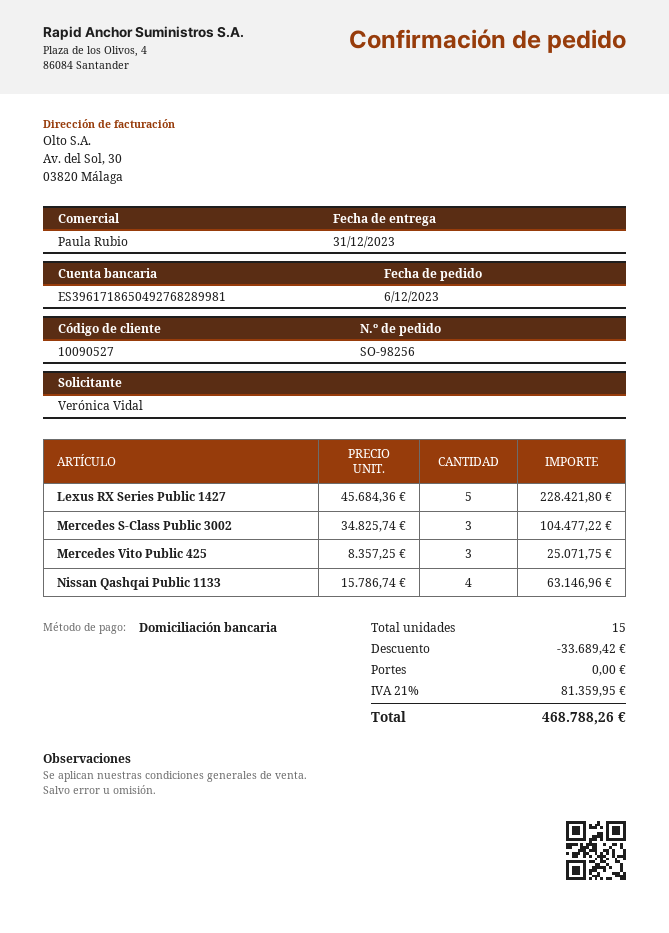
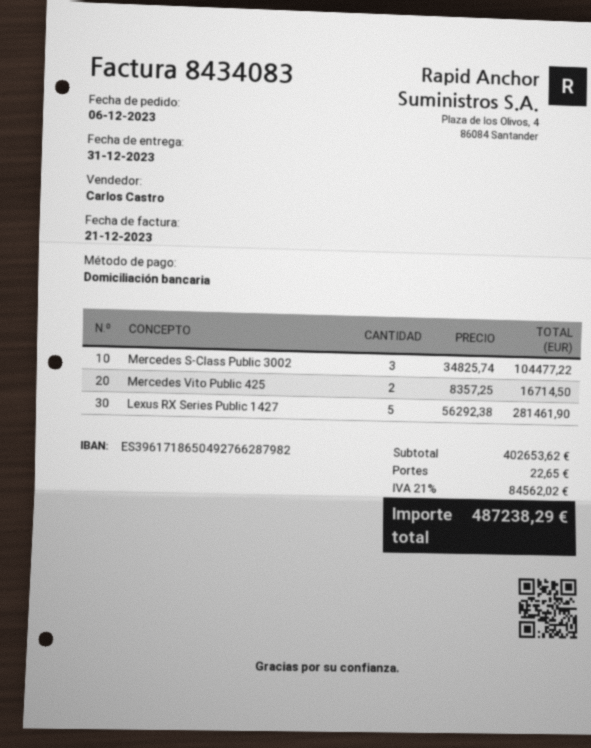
sales rep: Paula Rubio -> Carlos Castro
bank account: ES3961718650492768289981 -> ES3961718650492766287982
Lexus RX Series Public 1427: 5 x 45684.36 = 228421.80 -> 5 x 56292.38 = 281461.90
Mercedes Vito Public 425: 3 x 8357.25 = 25071.75 -> 2 x 8357.25 = 16714.50
Nissan Qashqai Public 1133: 4 x 15786.74 = 63146.96 -> none
discount: 33689.42 -> none
shipping: 0.00 -> 22.65
tax: 21% = 81359.95 -> 21% = 84562.02
total: 468788.26 -> 487238.29

